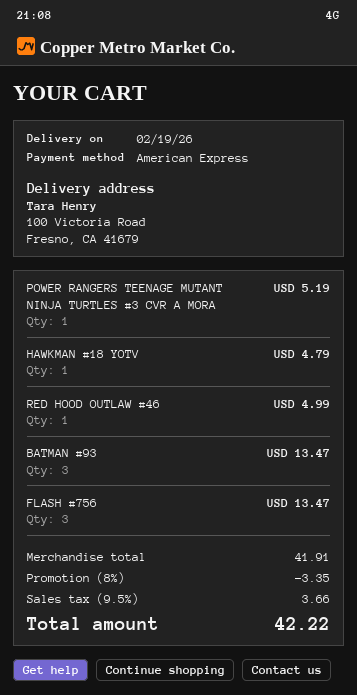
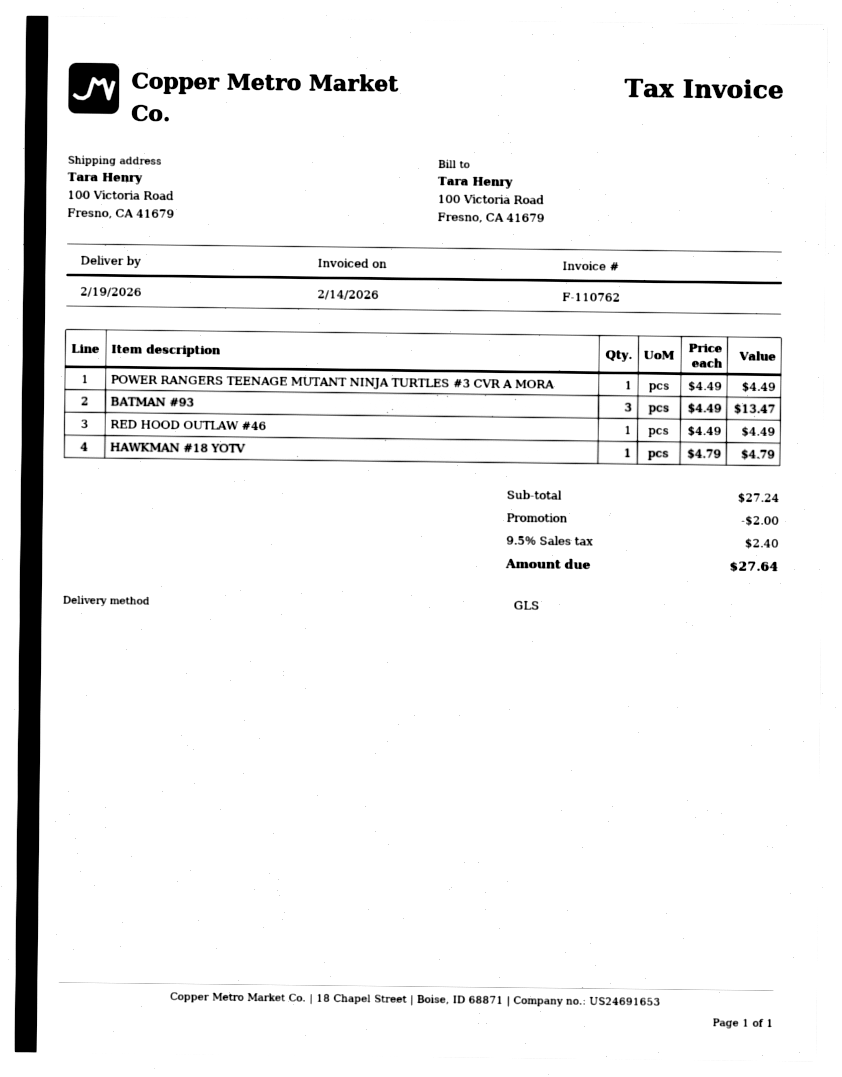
POWER RANGERS TEENAGE MUTANT NINJA TURTLES #3 CVR A MORA: 1 for 5.19 -> 1 for 4.49
RED HOOD OUTLAW #46: 1 for 4.99 -> 1 for 4.49
FLASH #756: 3 for 13.47 -> none
subtotal: 41.91 -> 27.24
discount: 3.35 -> 2.00
tax: 9.5% = 3.66 -> 9.5% = 2.40
total: 42.22 -> 27.64

